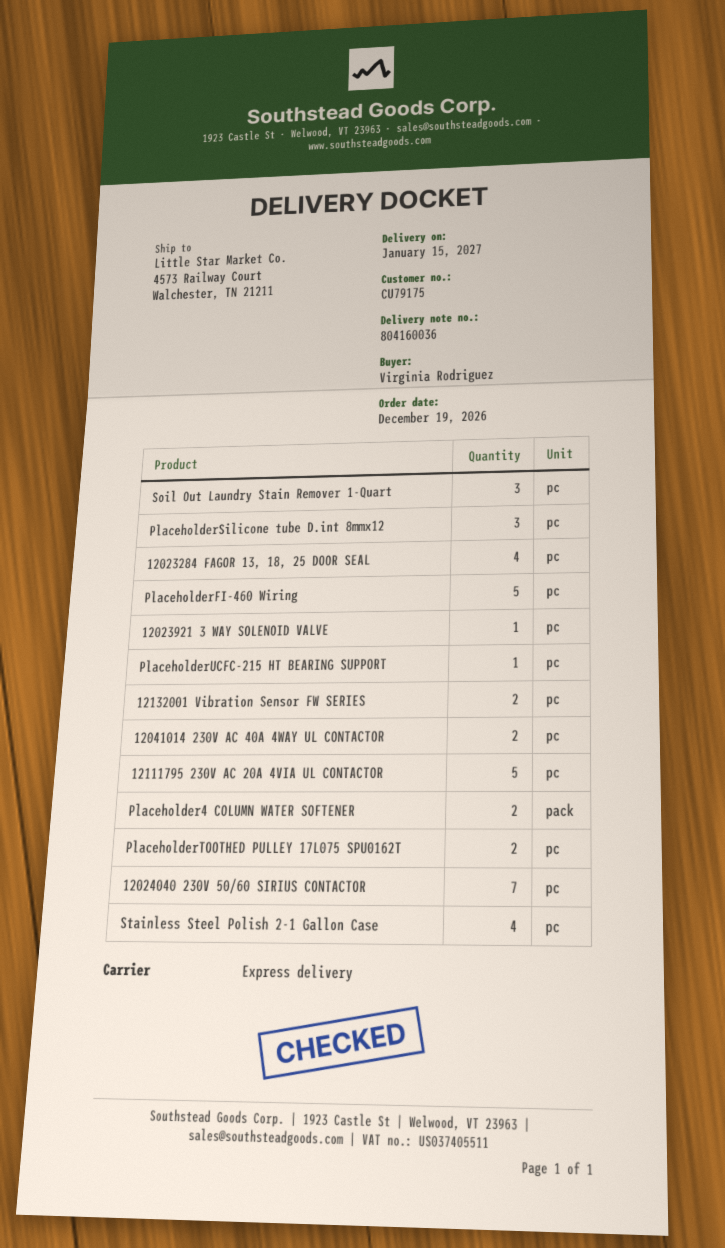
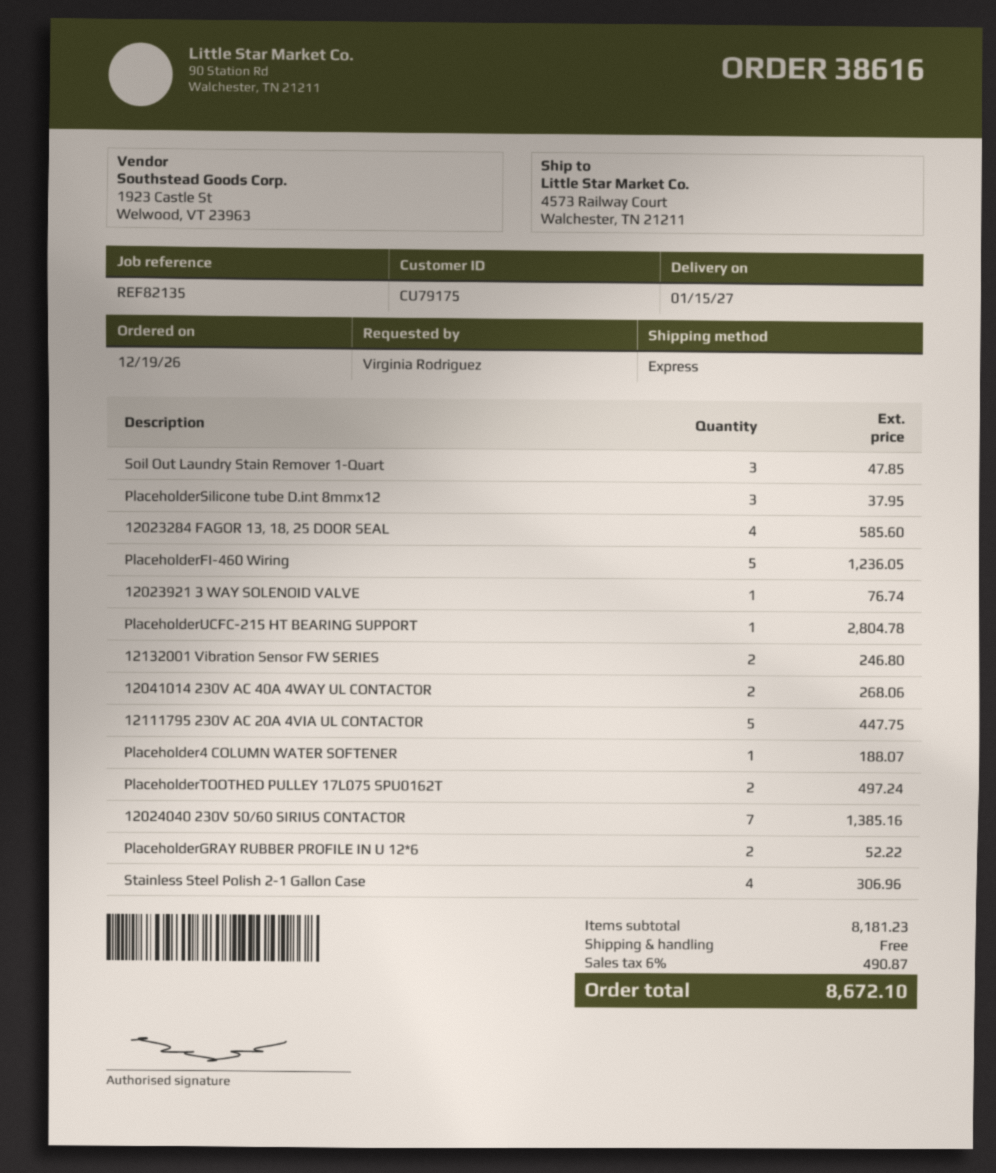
Placeholder4 COLUMN WATER SOFTENER: 2 -> 1
PlaceholderGRAY RUBBER PROFILE IN U 12*6: none -> 2

